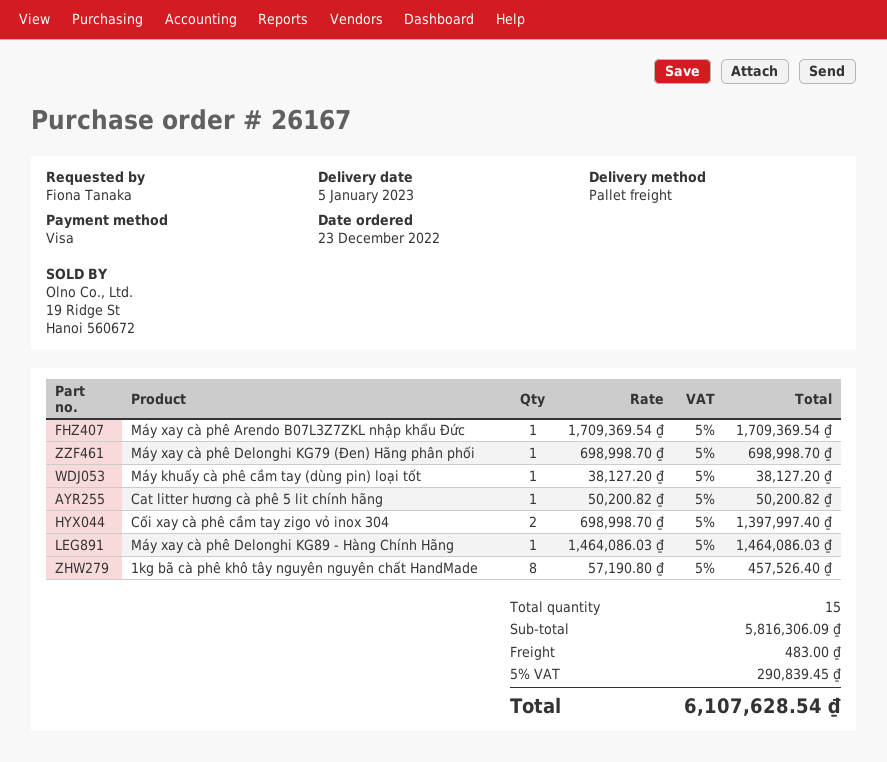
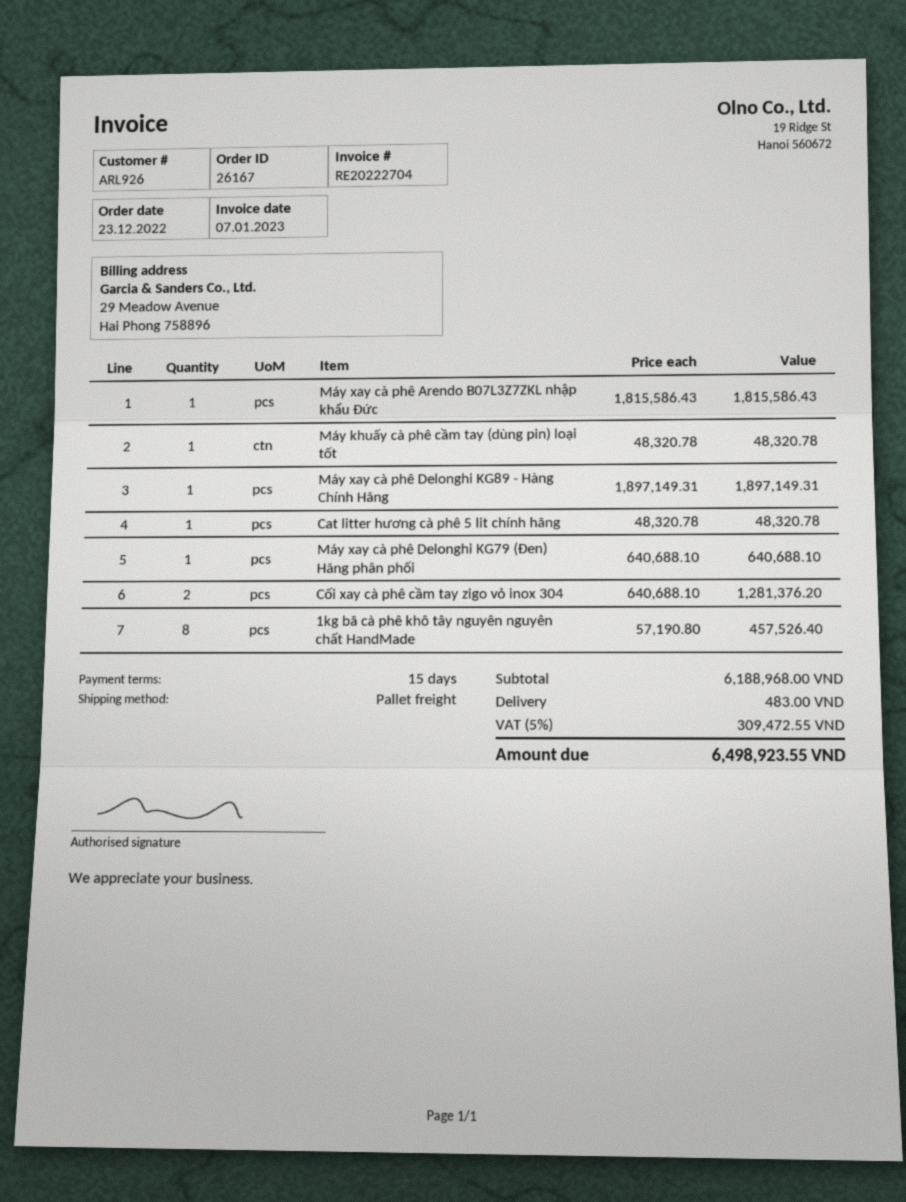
Máy xay cà phê Arendo B07L3Z7ZKL nhập khẩu Đức: 1 x 1709369.54 = 1709369.54 -> 1 x 1815586.43 = 1815586.43
Máy xay cà phê Delonghi KG79 (Đen) Hãng phân phối: 1 x 698998.70 = 698998.70 -> 1 x 640688.10 = 640688.10
Máy khuấy cà phê cầm tay (dùng pin) loại tốt: 1 x 38127.20 = 38127.20 -> 1 x 48320.78 = 48320.78
Cat litter hương cà phê 5 lit chính hãng: 1 x 50200.82 = 50200.82 -> 1 x 48320.78 = 48320.78
Cối xay cà phê cầm tay zigo vỏ inox 304: 2 x 698998.70 = 1397997.40 -> 2 x 640688.10 = 1281376.20
Máy xay cà phê Delonghi KG89 - Hàng Chính Hãng: 1 x 1464086.03 = 1464086.03 -> 1 x 1897149.31 = 1897149.31
subtotal: 5816306.09 -> 6188968.00
tax: 5% = 290839.45 -> 5% = 309472.55
total: 6107628.54 -> 6498923.55

